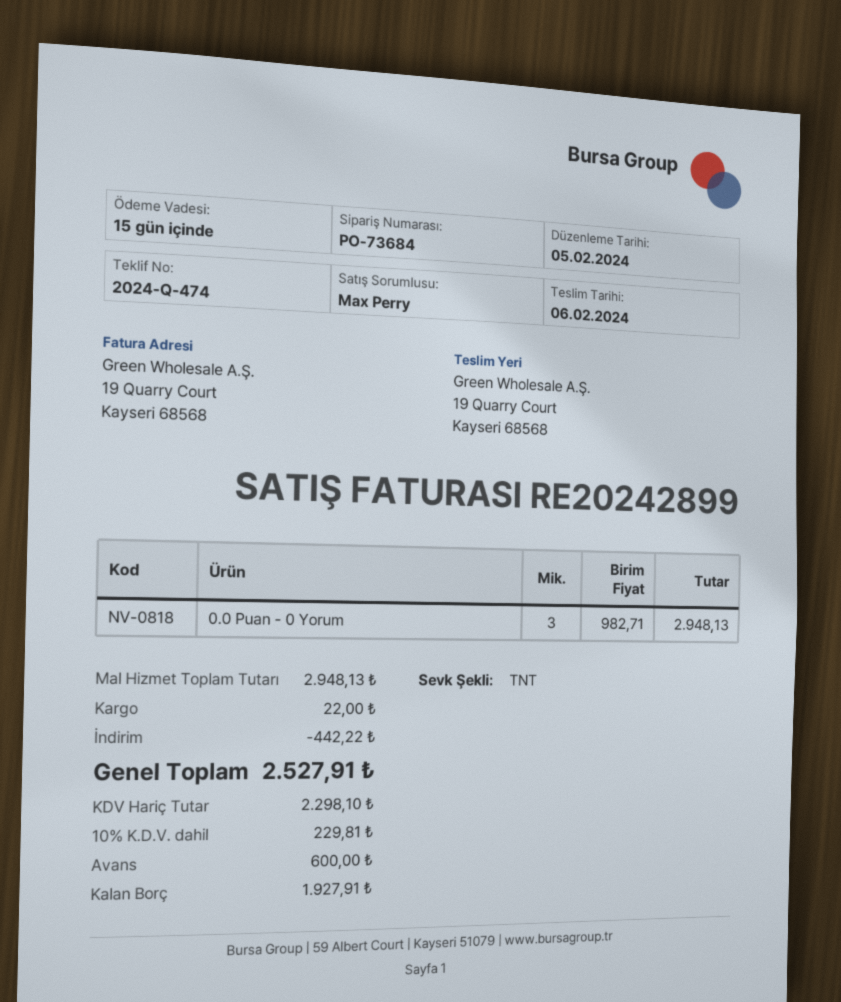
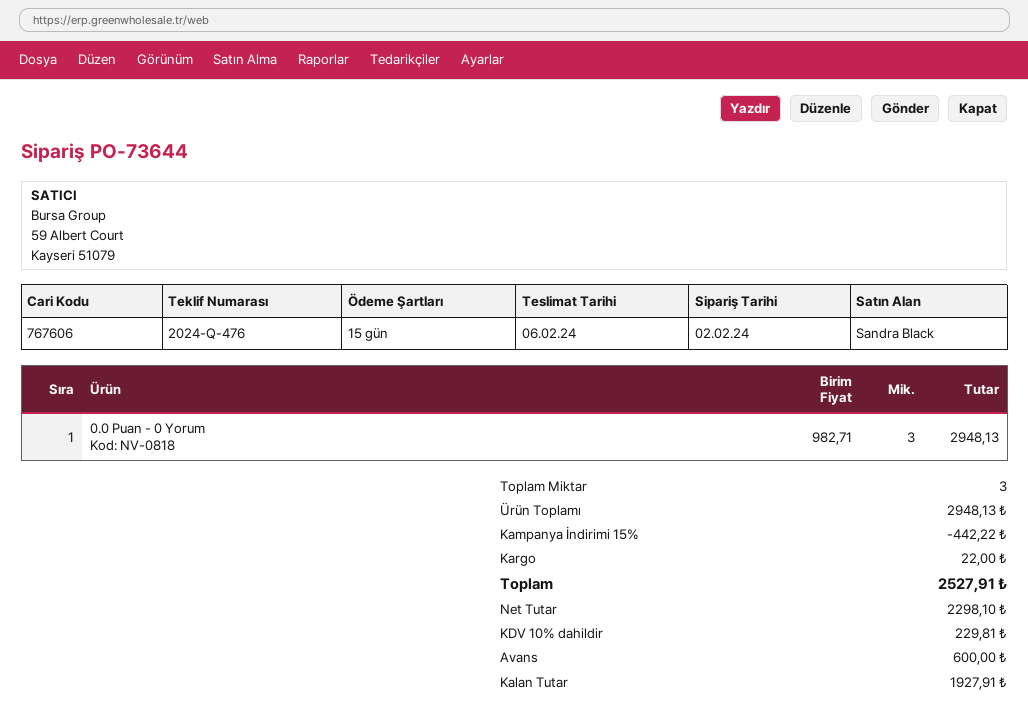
quote number: 2024-Q-474 -> 2024-Q-476
order number: PO-73684 -> PO-73644

